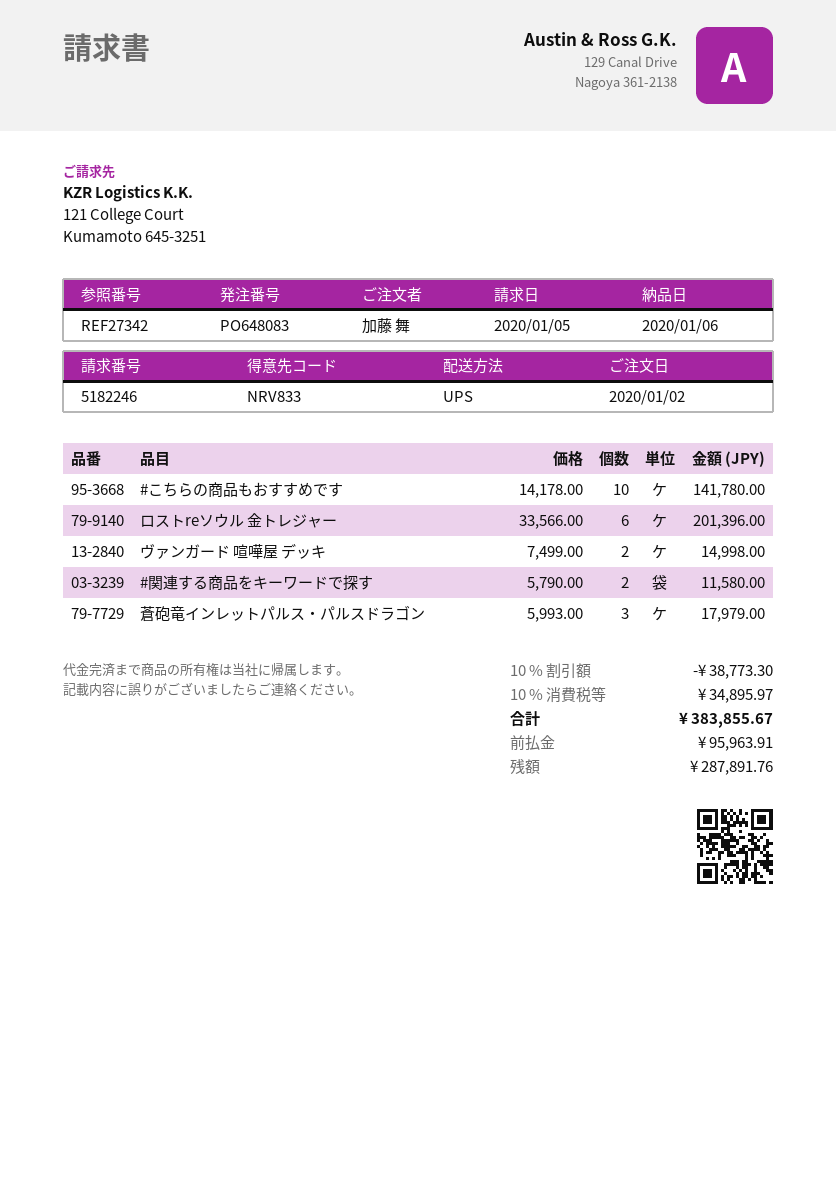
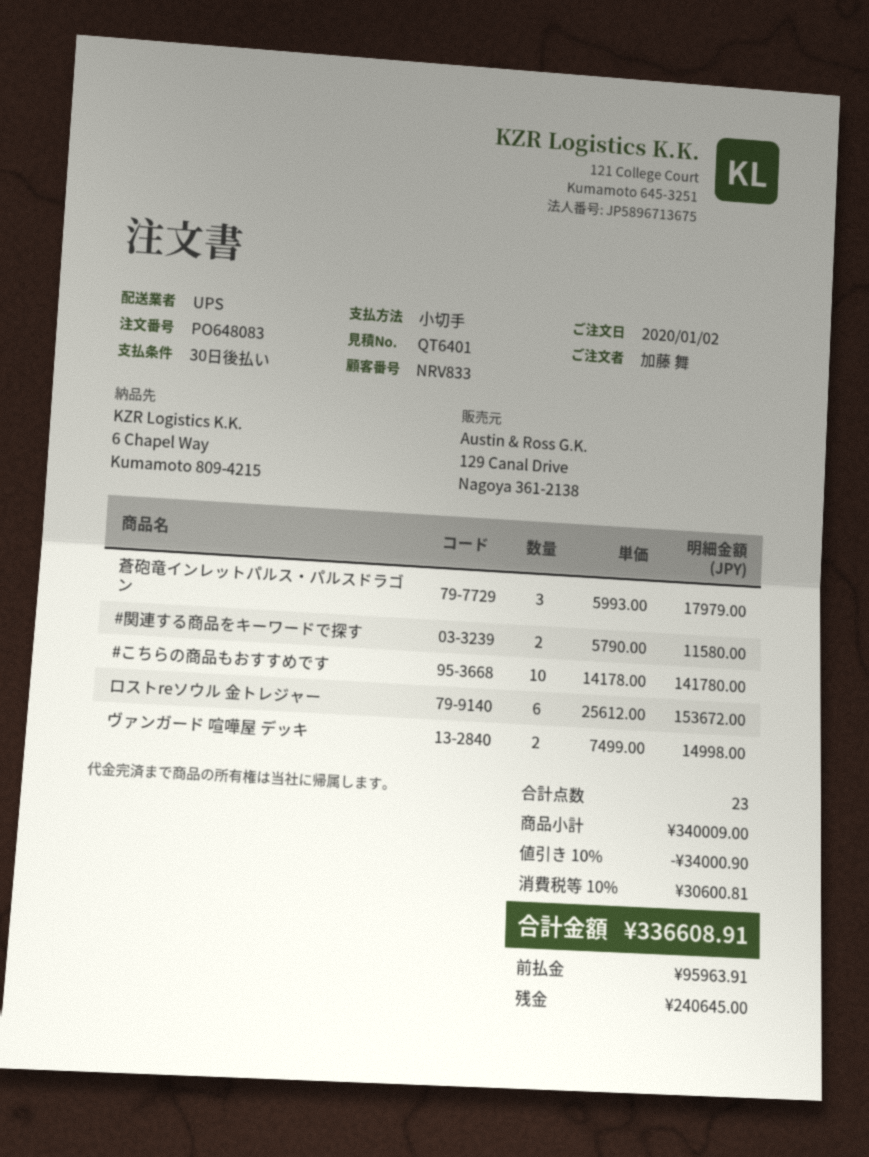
ロストreソウル 金トレジャー: 6 x 33566.00 = 201396.00 -> 6 x 25612.00 = 153672.00
discount: 10% = 38773.30 -> 10% = 34000.90
tax: 10% = 34895.97 -> 10% = 30600.81
total: 383855.67 -> 336608.91
balance: 287891.76 -> 240645.00

